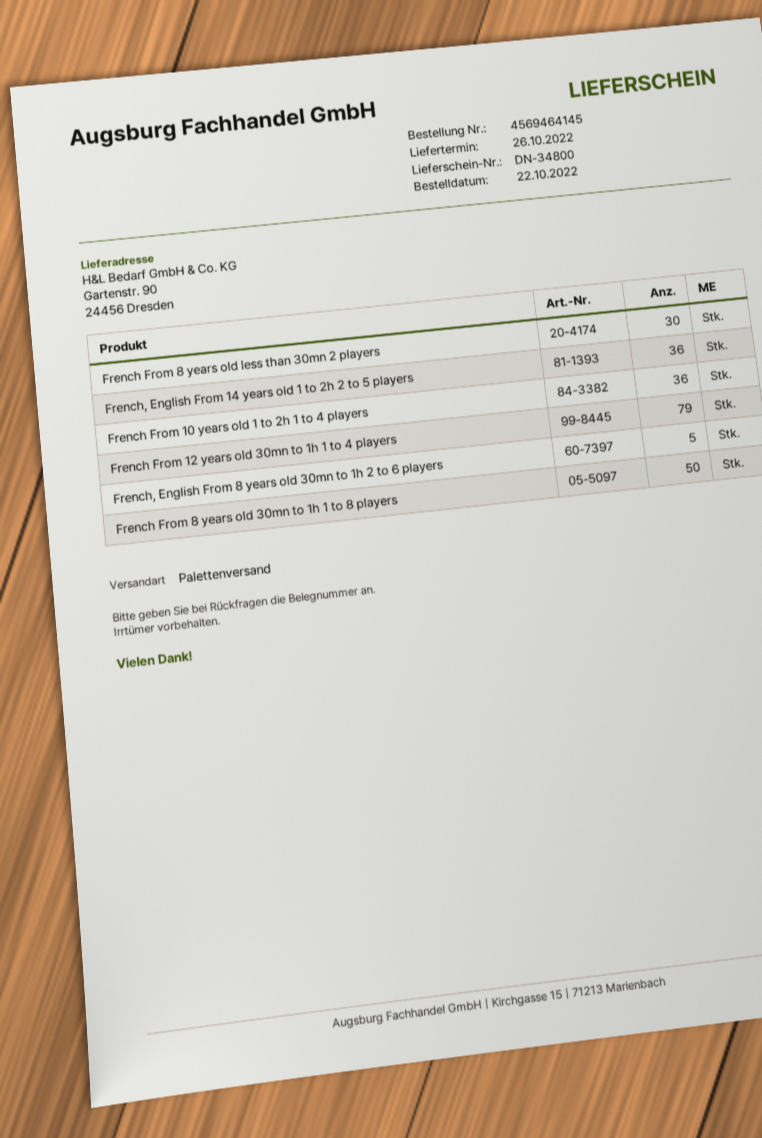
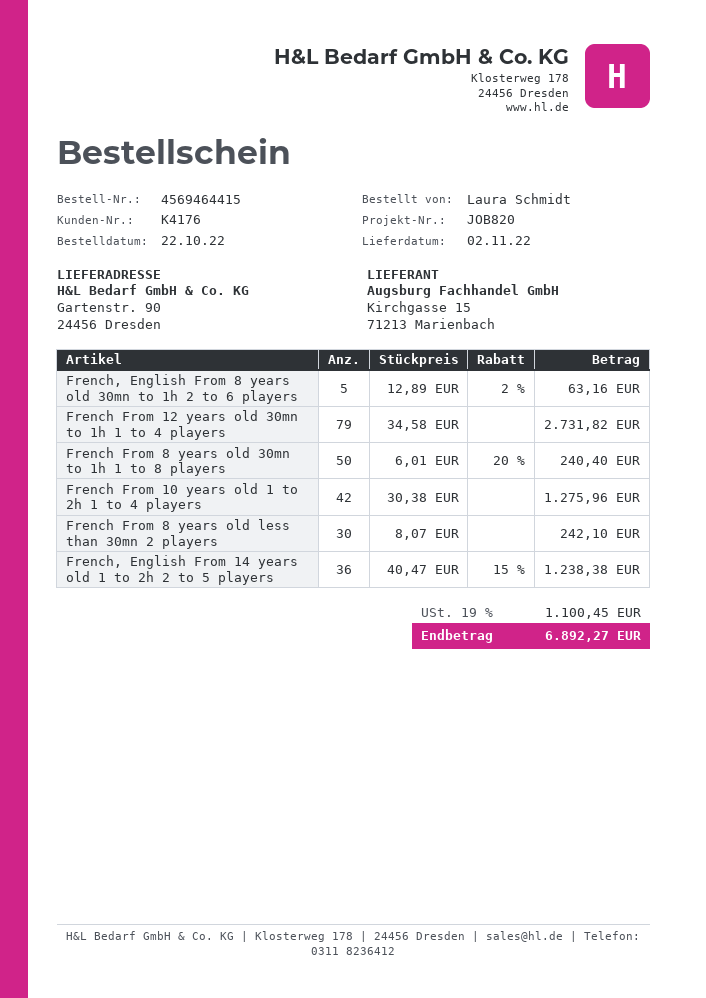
order number: 4569464145 -> 4569464415
delivery date: 2022-10-26 -> 2022-11-02
French From 10 years old 1 to 2h 1 to 4 players: 36 -> 42

